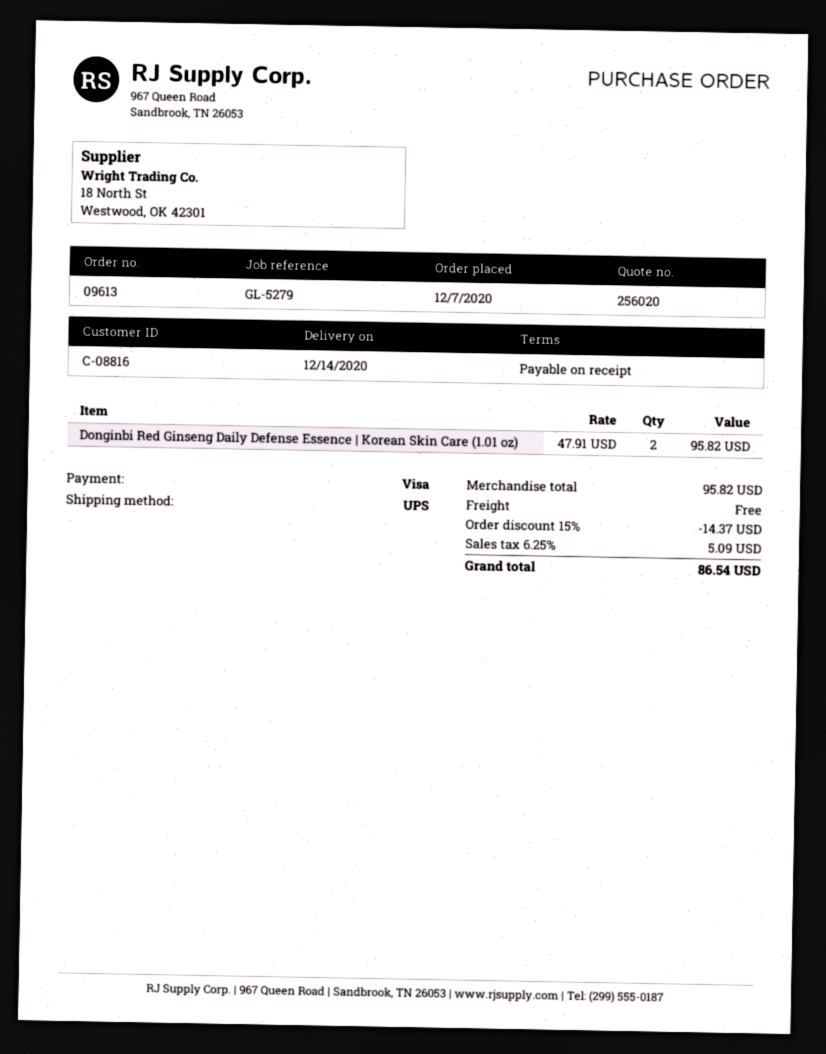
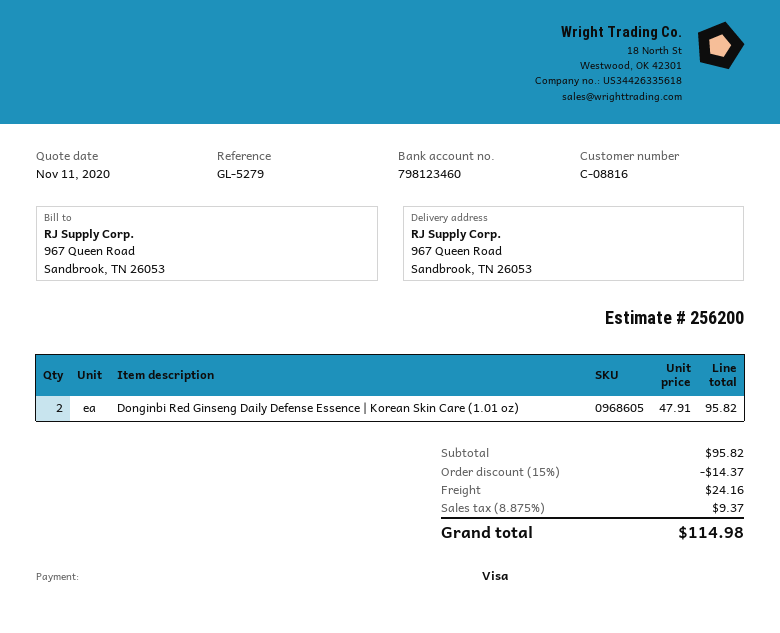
quote number: 256020 -> 256200
shipping: 0.00 -> 24.16
tax: 6.25% = 5.09 -> 8.875% = 9.37
total: 86.54 -> 114.98

